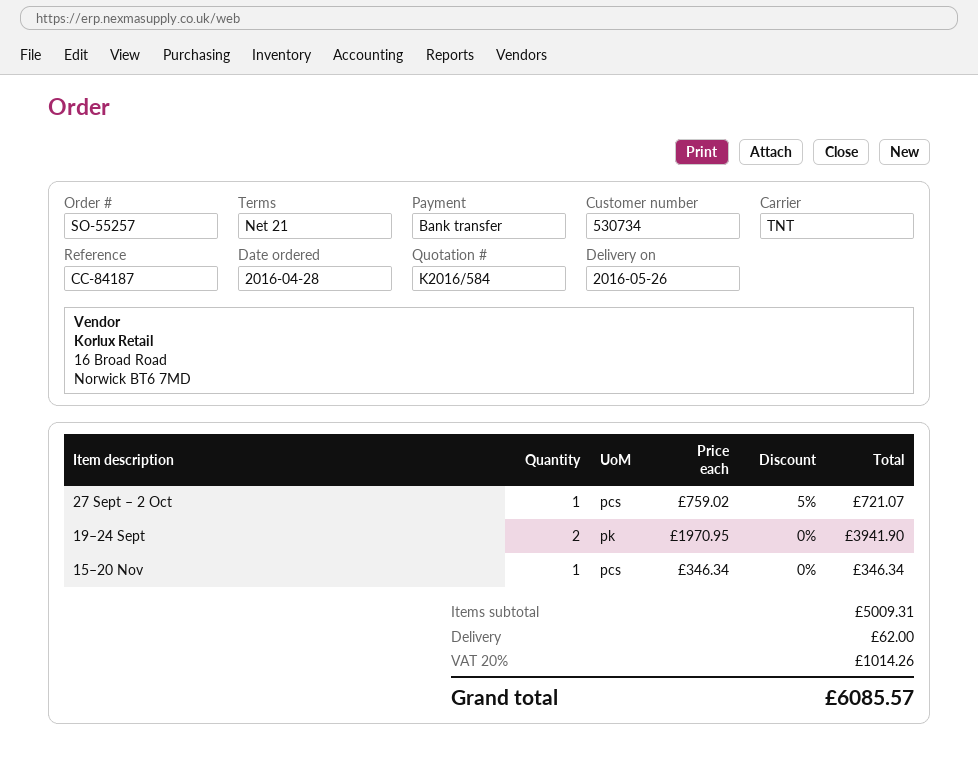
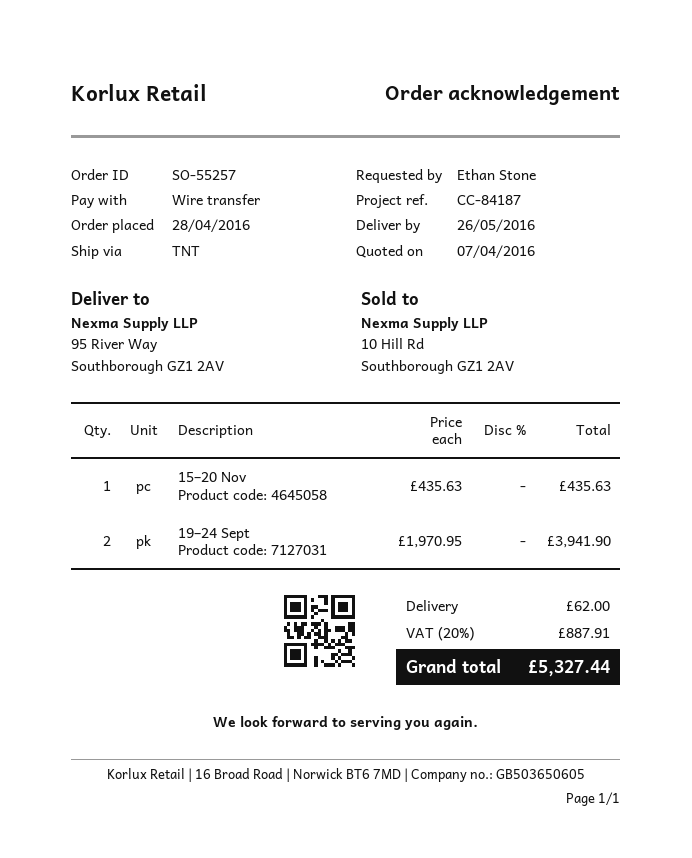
27 Sept – 2 Oct: 1 x 759.02 - 5% = 721.07 -> none
15–20 Nov: 1 x 346.34 = 346.34 -> 1 x 435.63 = 435.63
tax: 20% = 1014.26 -> 20% = 887.91
total: 6085.57 -> 5327.44

